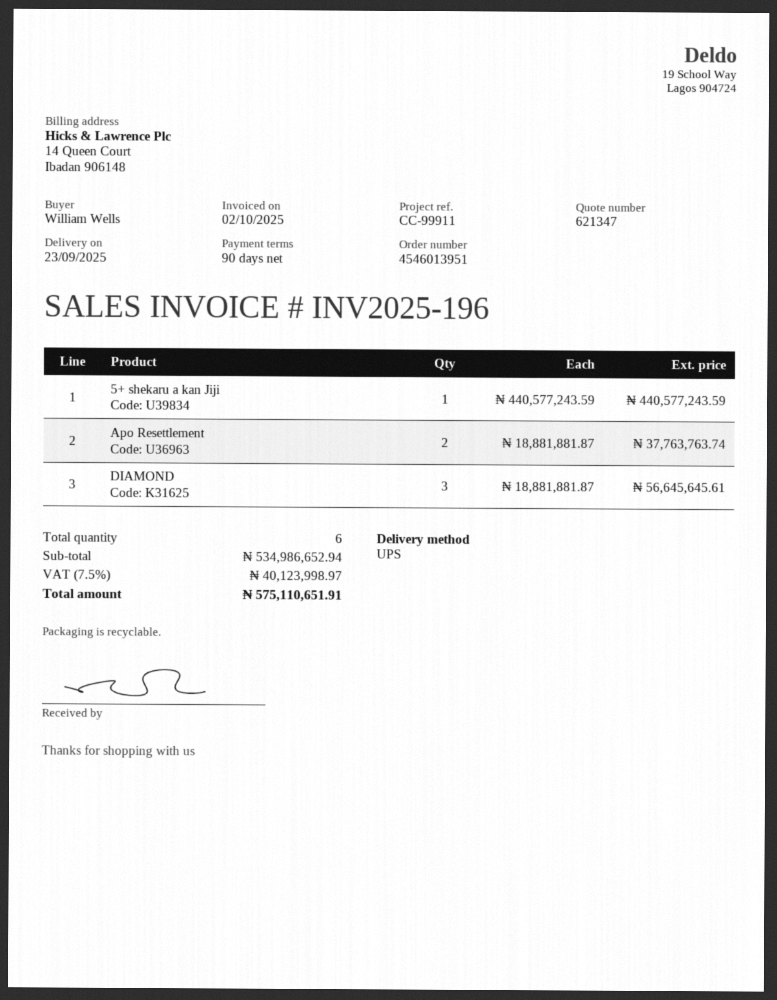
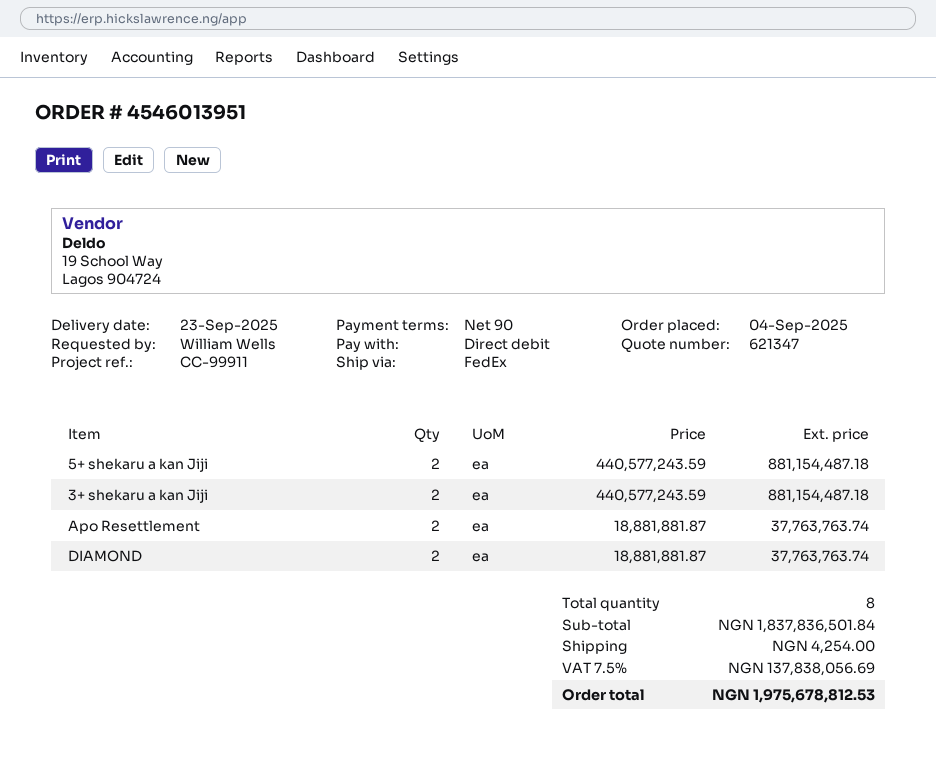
shipping method: UPS -> FedEx
5+ shekaru a kan Jiji: 1 x 440577243.59 = 440577243.59 -> 2 x 440577243.59 = 881154487.18
DIAMOND: 3 x 18881881.87 = 56645645.61 -> 2 x 18881881.87 = 37763763.74
3+ shekaru a kan Jiji: none -> 2 x 440577243.59 = 881154487.18
total quantity: 6 -> 8
subtotal: 534986652.94 -> 1837836501.84
shipping: none -> 4254.00
tax: 7.5% = 40123998.97 -> 7.5% = 137838056.69
total: 575110651.91 -> 1975678812.53

